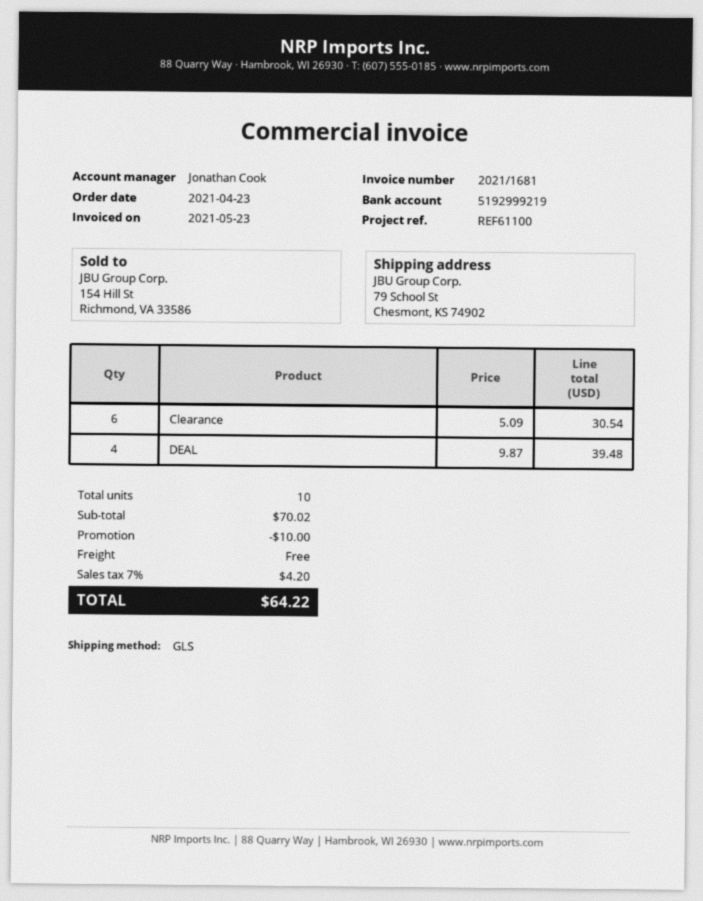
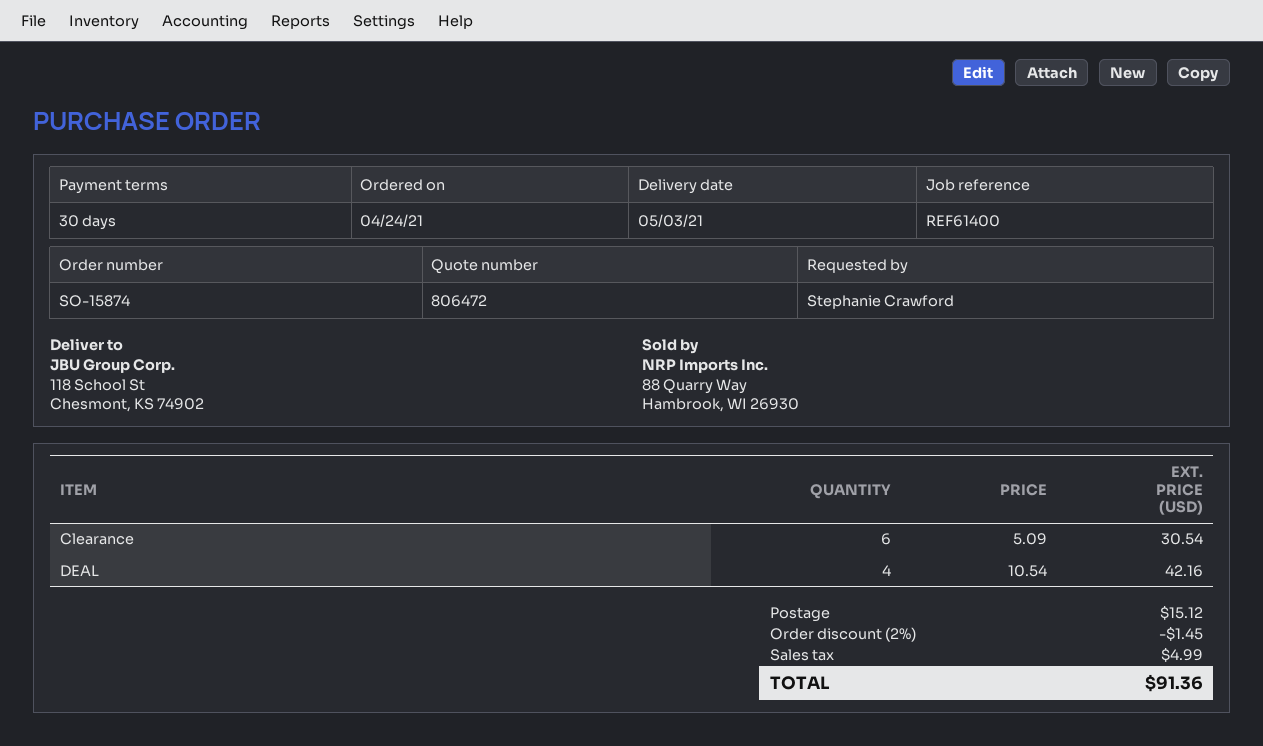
order date: 2021-04-23 -> 2021-04-24
reference: REF61100 -> REF61400
ship to: 79 School St, Chesmont, KS 74902 -> 118 School St, Chesmont, KS 74902
DEAL: 4 x 9.87 = 39.48 -> 4 x 10.54 = 42.16
discount: 10.00 -> 1.45
shipping: 0.00 -> 15.12
tax: 4.20 -> 4.99
total: 64.22 -> 91.36

